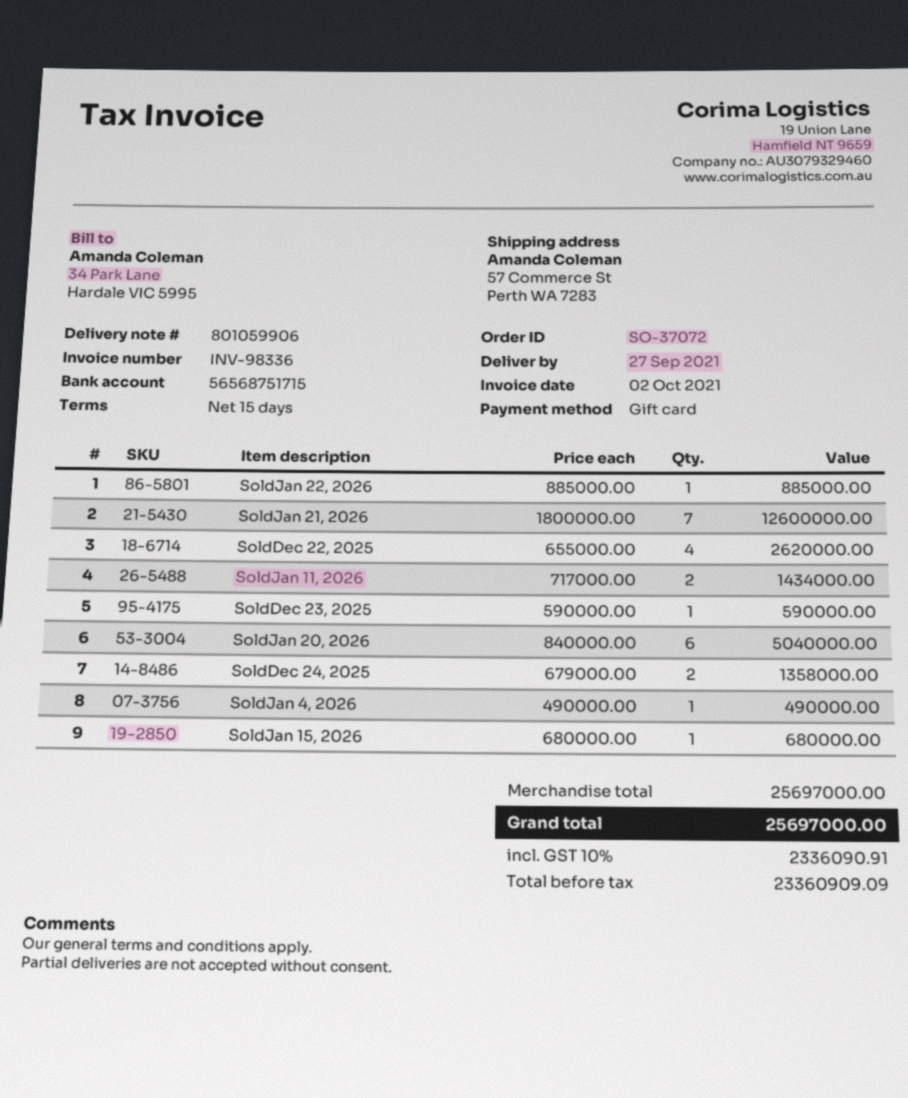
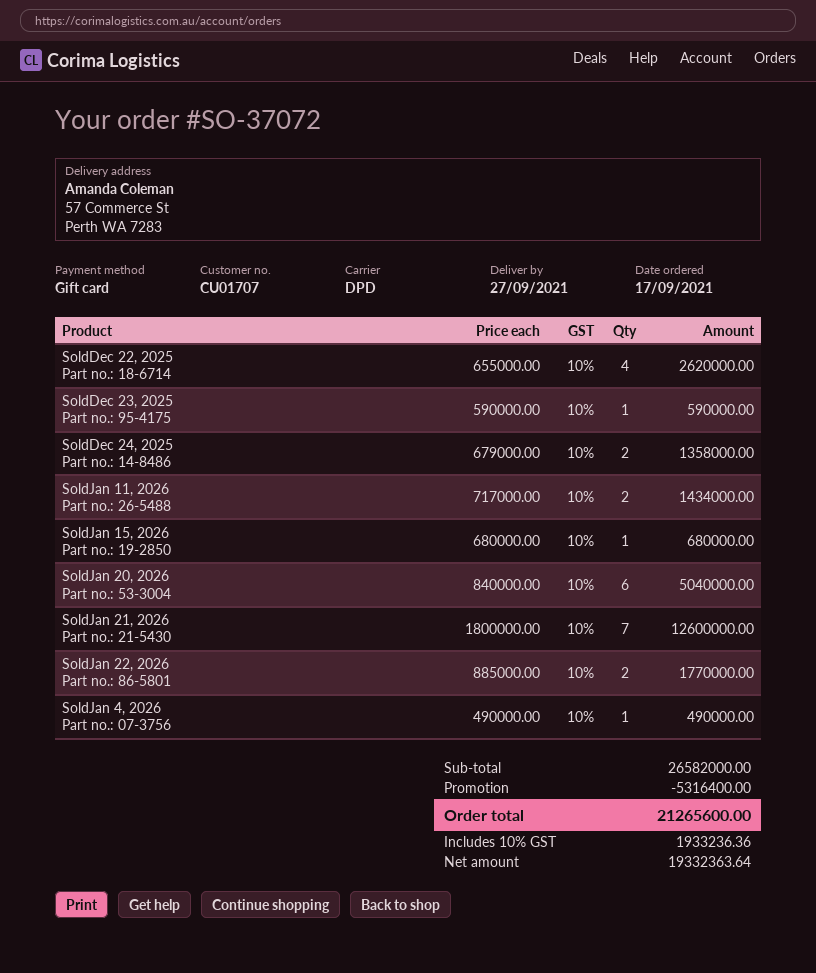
SoldJan 22, 2026: 1 x 885000.00 = 885000.00 -> 2 x 885000.00 = 1770000.00
subtotal: 25697000.00 -> 26582000.00
discount: none -> 5316400.00
net: 23360909.09 -> 19332363.64
tax: 10% = 2336090.91 -> 10% = 1933236.36
total: 25697000.00 -> 21265600.00

